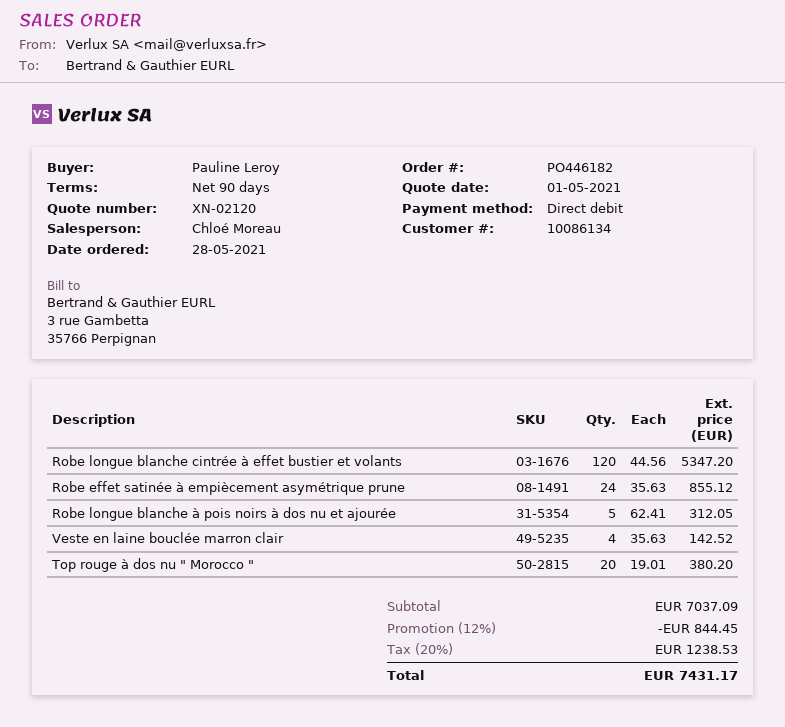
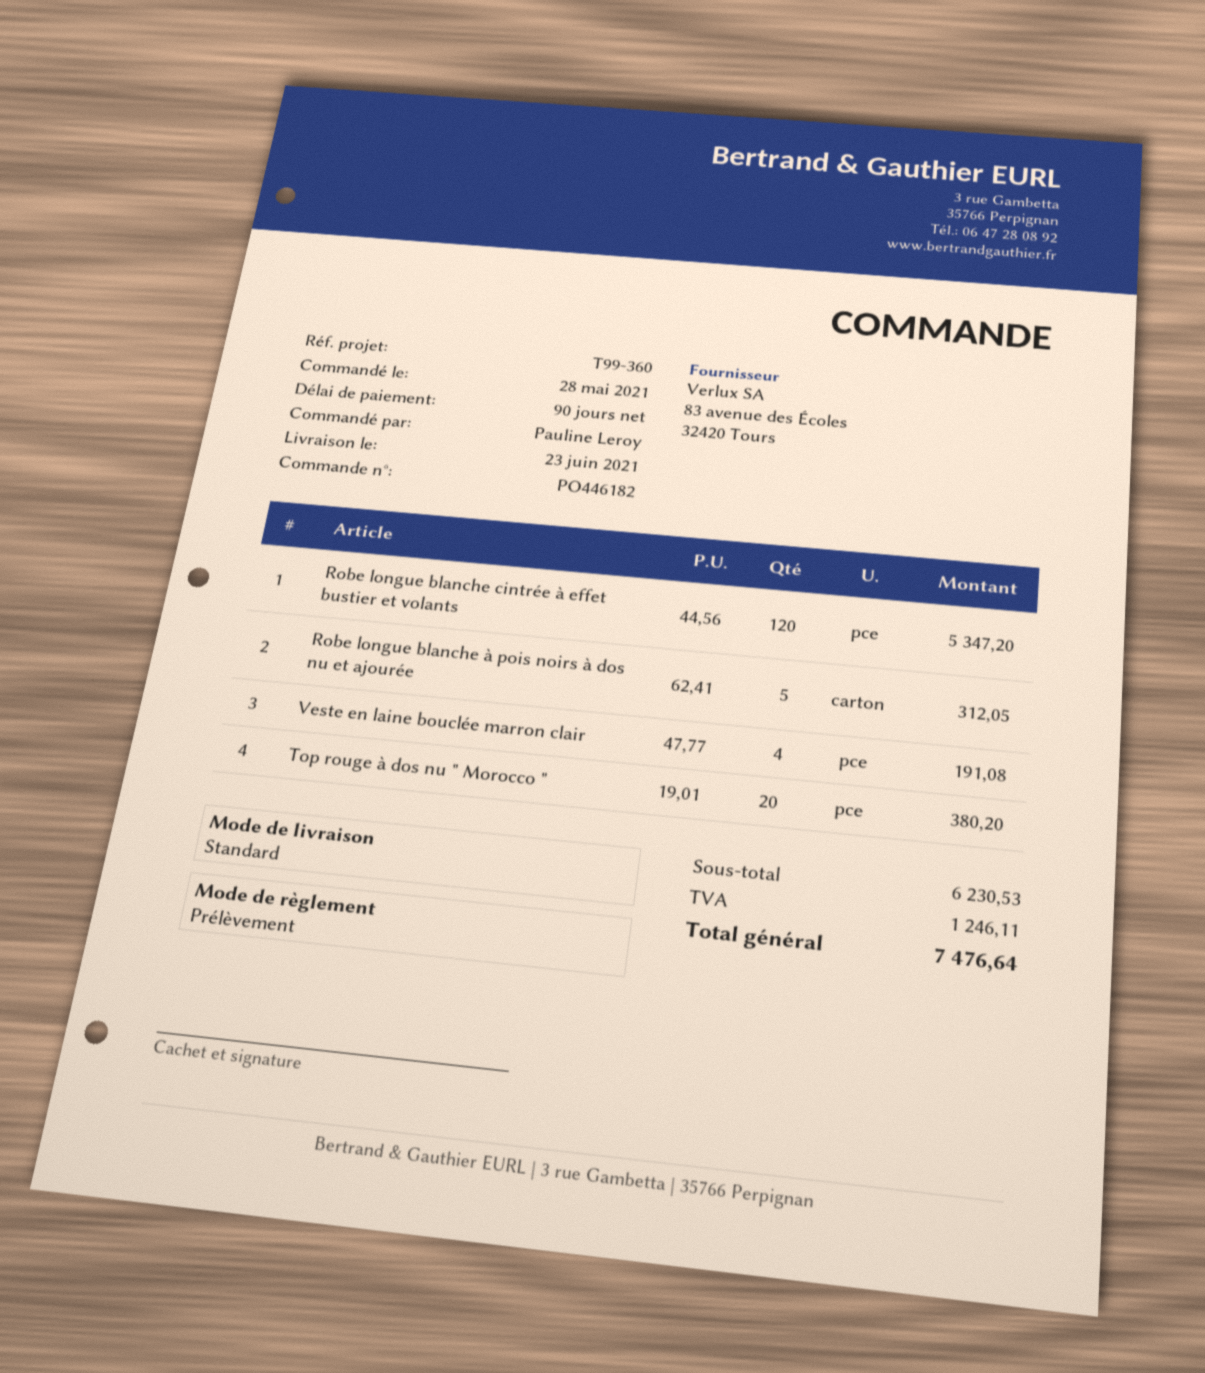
Robe effet satinée à empiècement asymétrique prune: 24 x 35.63 = 855.12 -> none
Veste en laine bouclée marron clair: 4 x 35.63 = 142.52 -> 4 x 47.77 = 191.08
subtotal: 7037.09 -> 6230.53
discount: 12% = 844.45 -> none
tax: 1238.53 -> 1246.11
total: 7431.17 -> 7476.64

